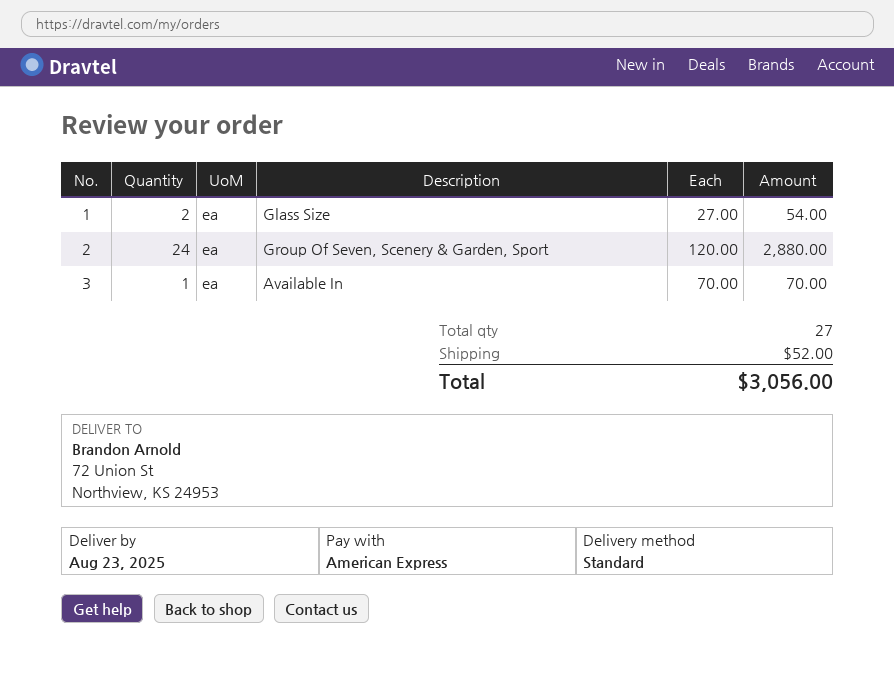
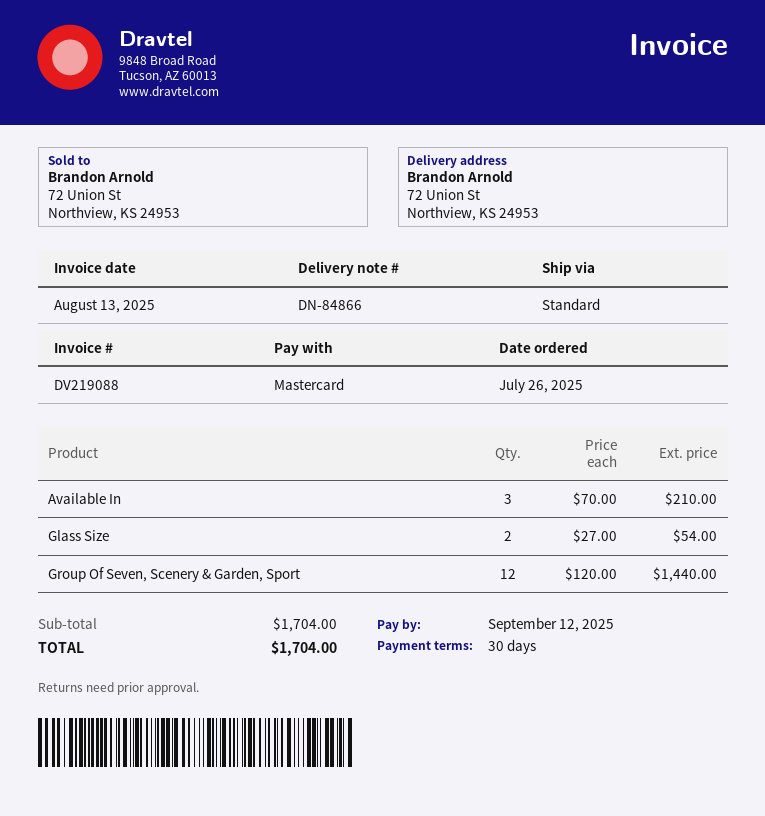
payment method: American Express -> Mastercard
Group Of Seven, Scenery & Garden, Sport: 24 x 120.00 = 2880.00 -> 12 x 120.00 = 1440.00
Available In: 1 x 70.00 = 70.00 -> 3 x 70.00 = 210.00
shipping: 52.00 -> none
total: 3056.00 -> 1704.00

